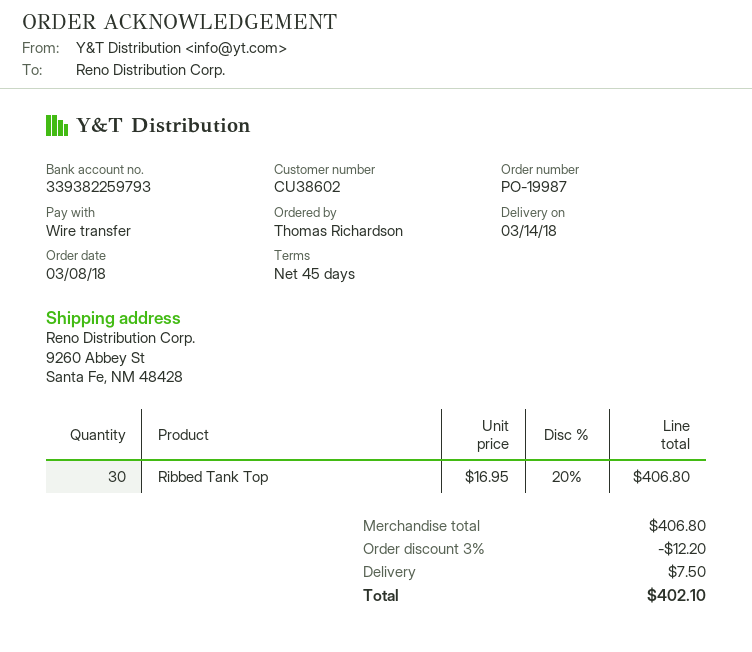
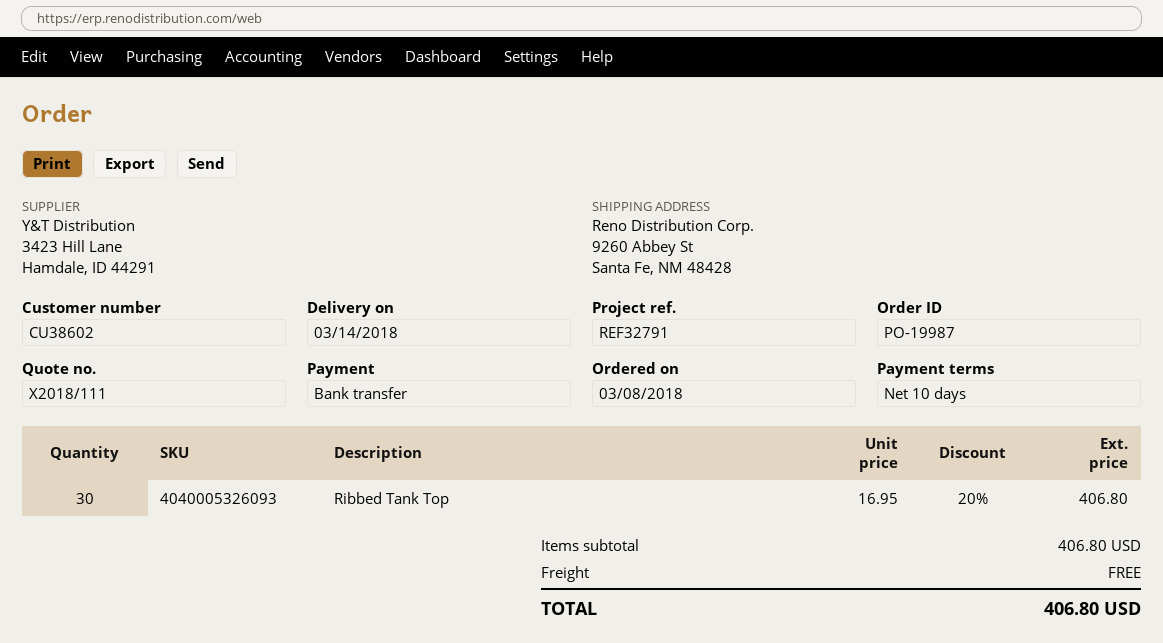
payment terms: 45 days -> 10 days
discount: 3% = 12.20 -> none
shipping: 7.50 -> 0.00
total: 402.10 -> 406.80

